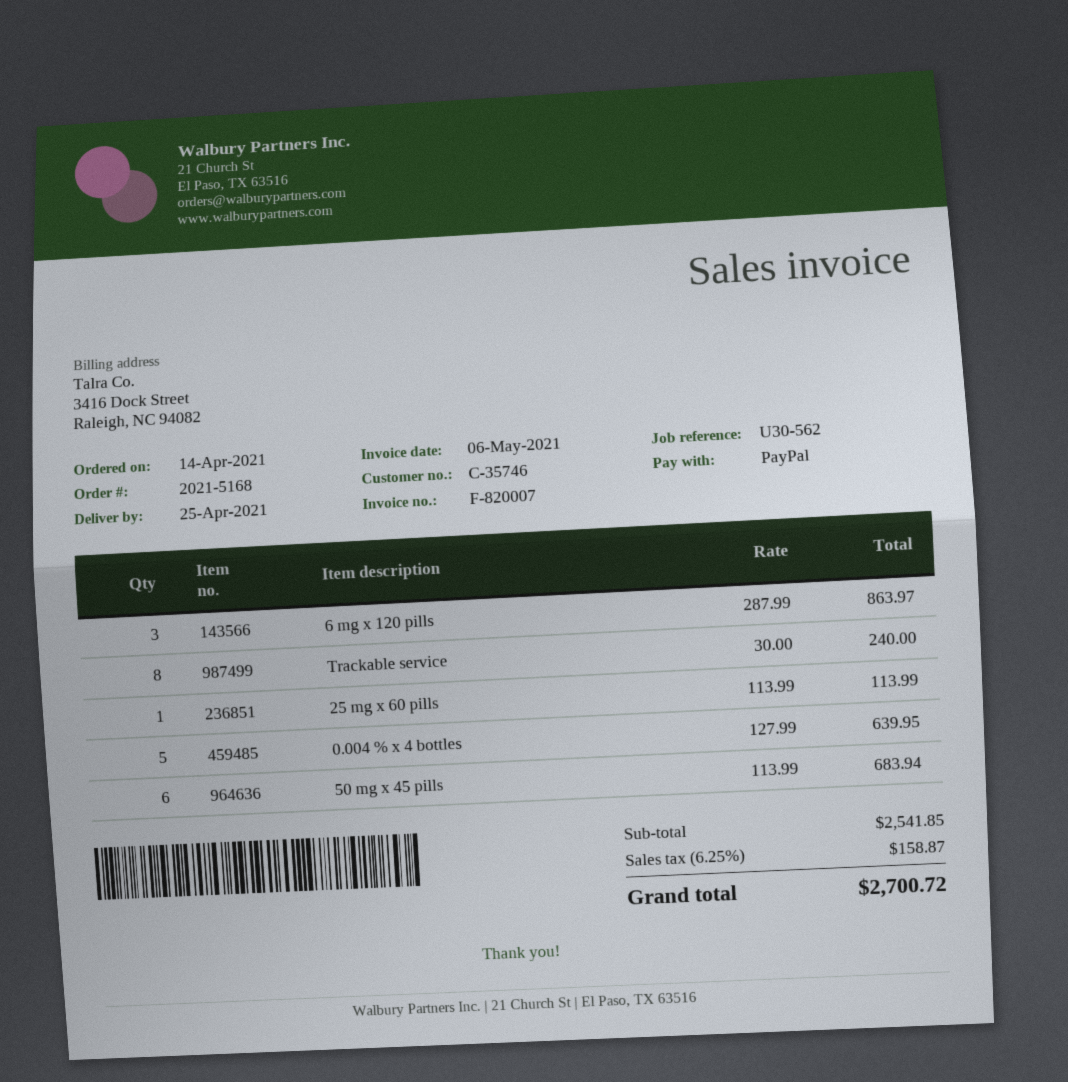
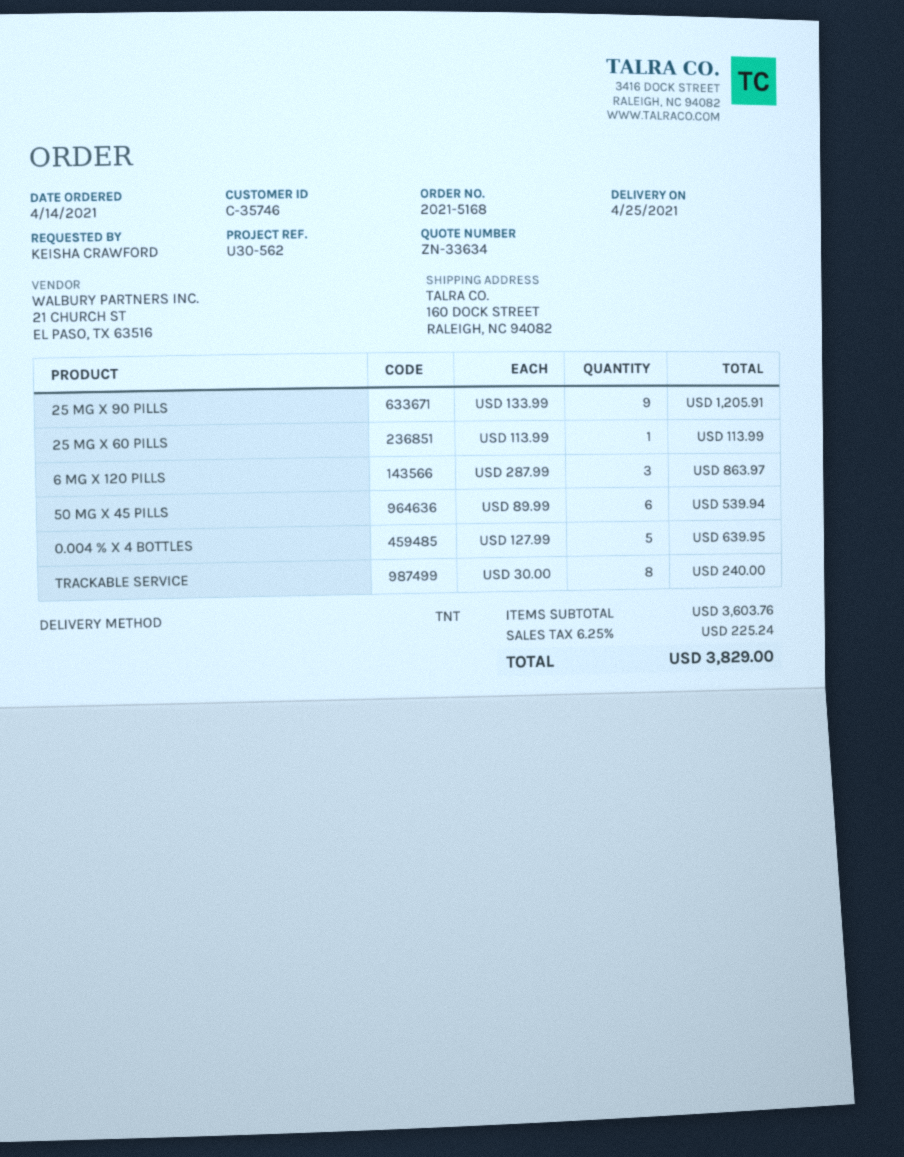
50 mg x 45 pills: 6 x 113.99 = 683.94 -> 6 x 89.99 = 539.94
25 MG X 90 PILLS: none -> 9 x 133.99 = 1205.91
subtotal: 2541.85 -> 3603.76
tax: 6.25% = 158.87 -> 6.25% = 225.24
total: 2700.72 -> 3829.00

